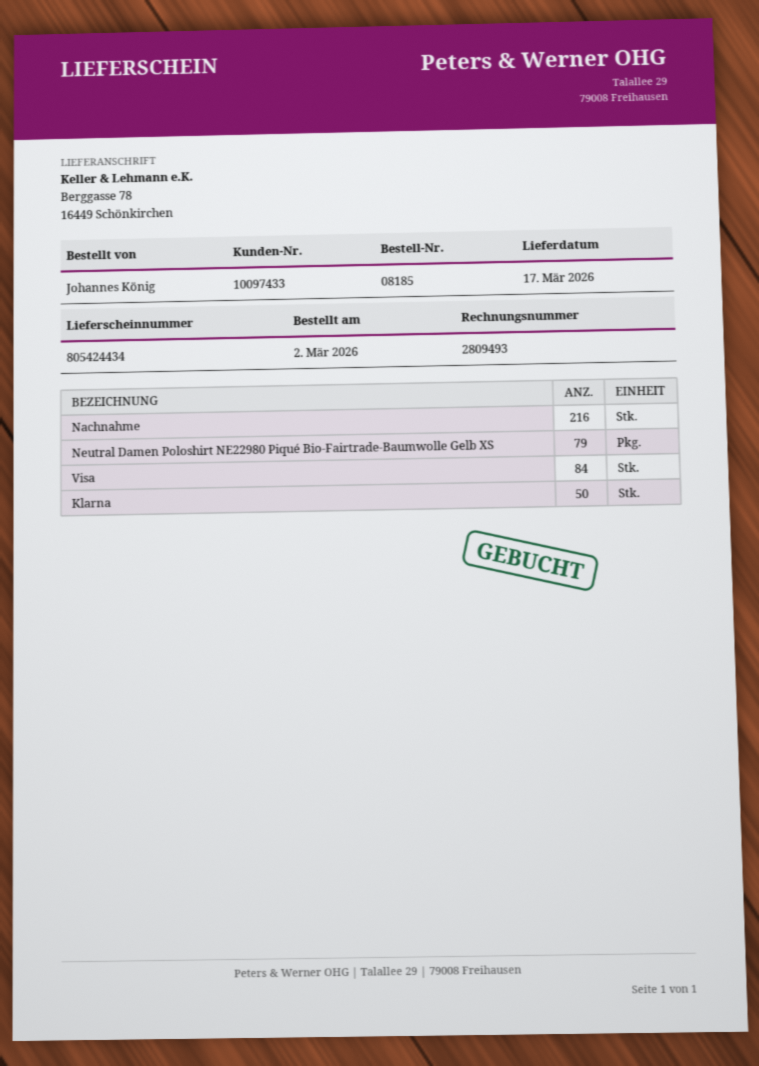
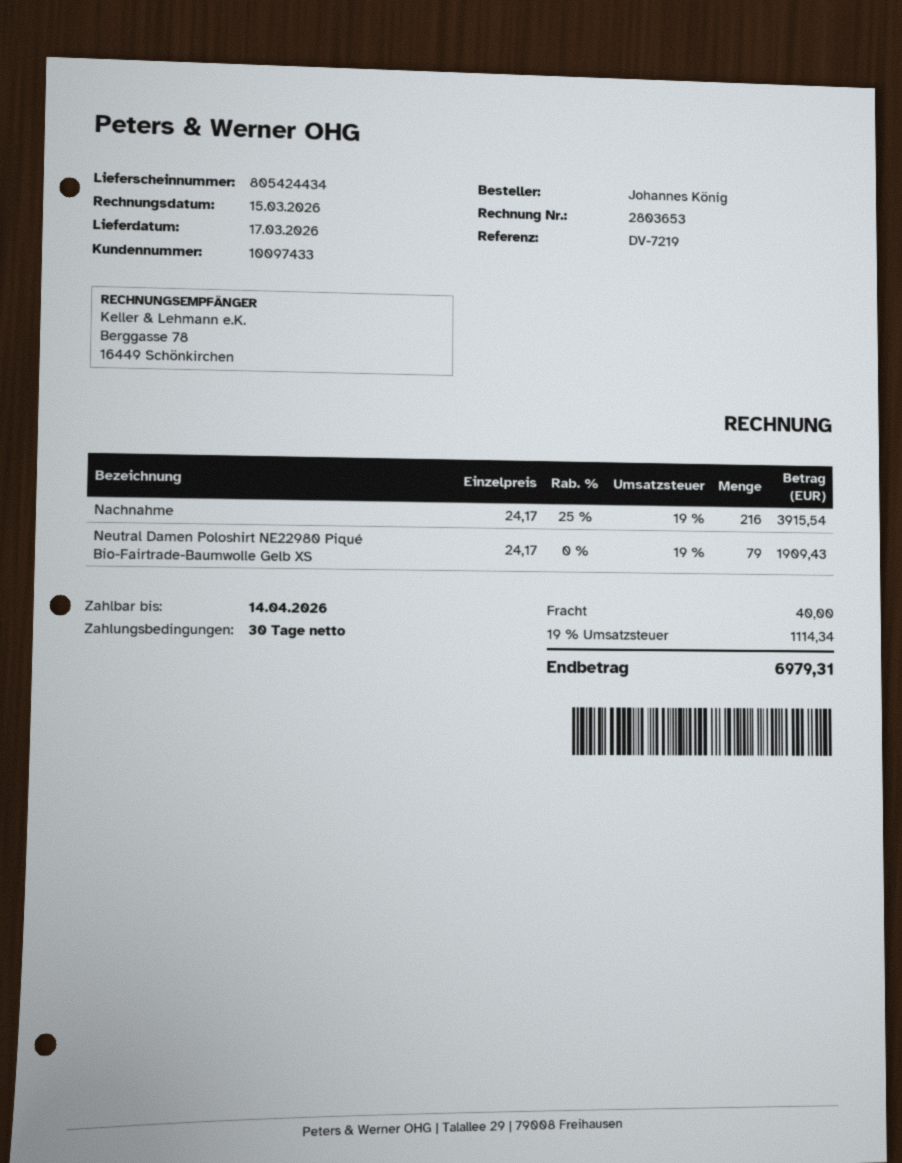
invoice number: 2809493 -> 2803653
Visa: 84 -> none
Klarna: 50 -> none

